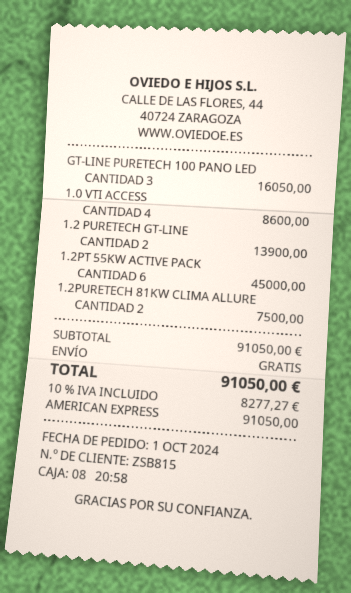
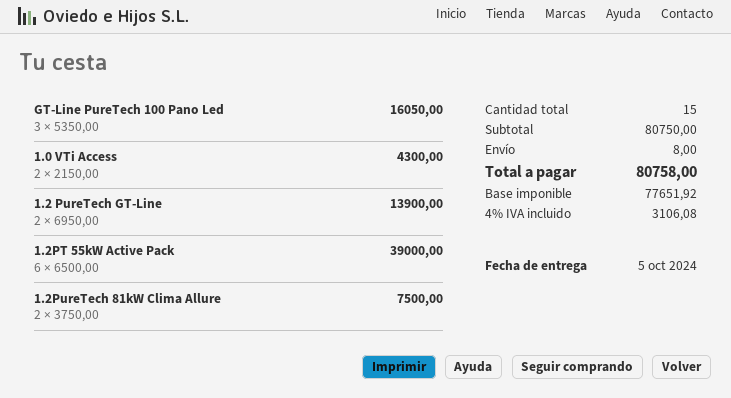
1.0 VTI ACCESS: 4 for 8600.00 -> 2 for 4300.00
1.2PT 55KW ACTIVE PACK: 6 for 45000.00 -> 6 for 39000.00
subtotal: 91050.00 -> 80750.00
shipping: 0.00 -> 8.00
tax: 10% = 8277.27 -> 4% = 3106.08
total: 91050.00 -> 80758.00

